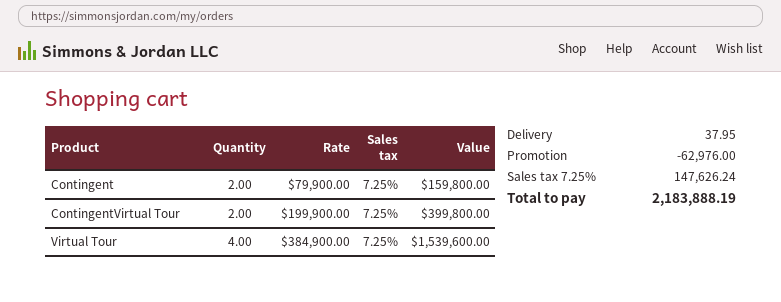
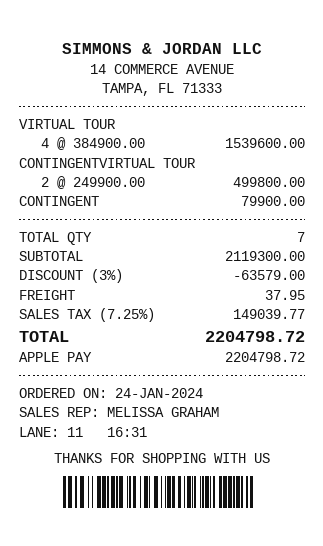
Contingent: 2 x 79900.00 = 159800.00 -> 1 x 79900.00 = 79900.00
ContingentVirtual Tour: 2 x 199900.00 = 399800.00 -> 2 x 249900.00 = 499800.00
discount: 62976.00 -> 63579.00
tax: 7.25% = 147626.24 -> 7.25% = 149039.77
total: 2183888.19 -> 2204798.72

